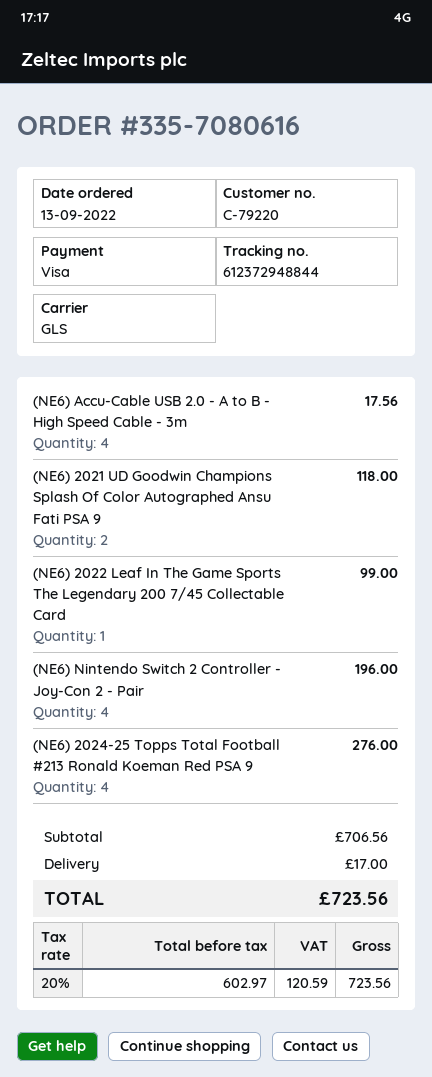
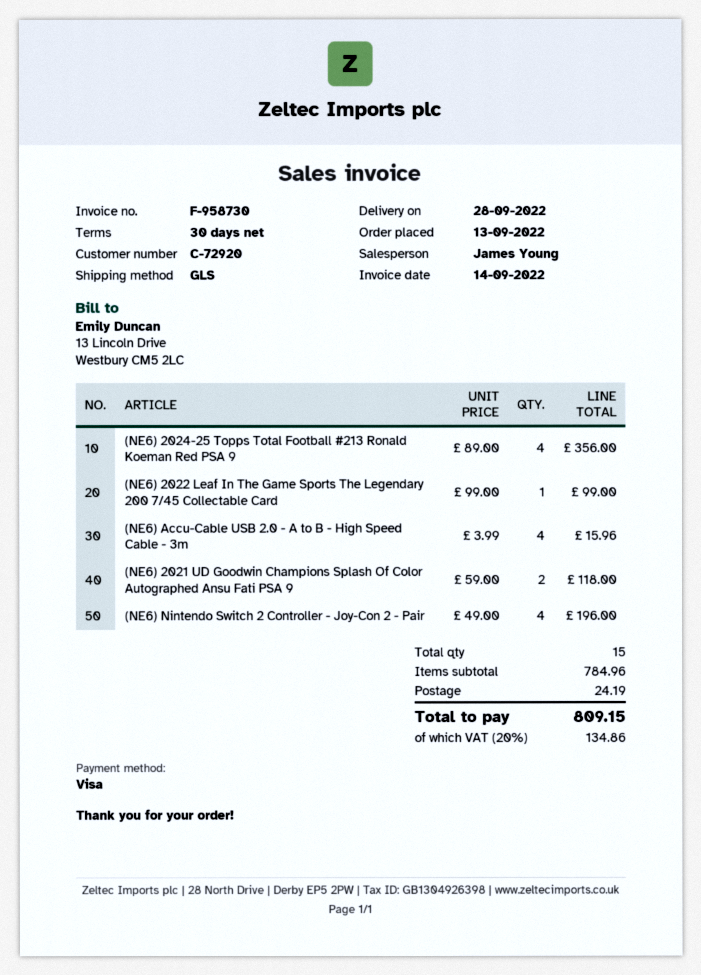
customer number: C-79220 -> C-72920
(NE6) Accu-Cable USB 2.0 - A to B - High Speed Cable - 3m: 4 for 17.56 -> 4 for 15.96
(NE6) 2024-25 Topps Total Football #213 Ronald Koeman Red PSA 9: 4 for 276.00 -> 4 for 356.00
subtotal: 706.56 -> 784.96
shipping: 17.00 -> 24.19
tax: 20% = 120.59 -> 20% = 134.86
total: 723.56 -> 809.15

